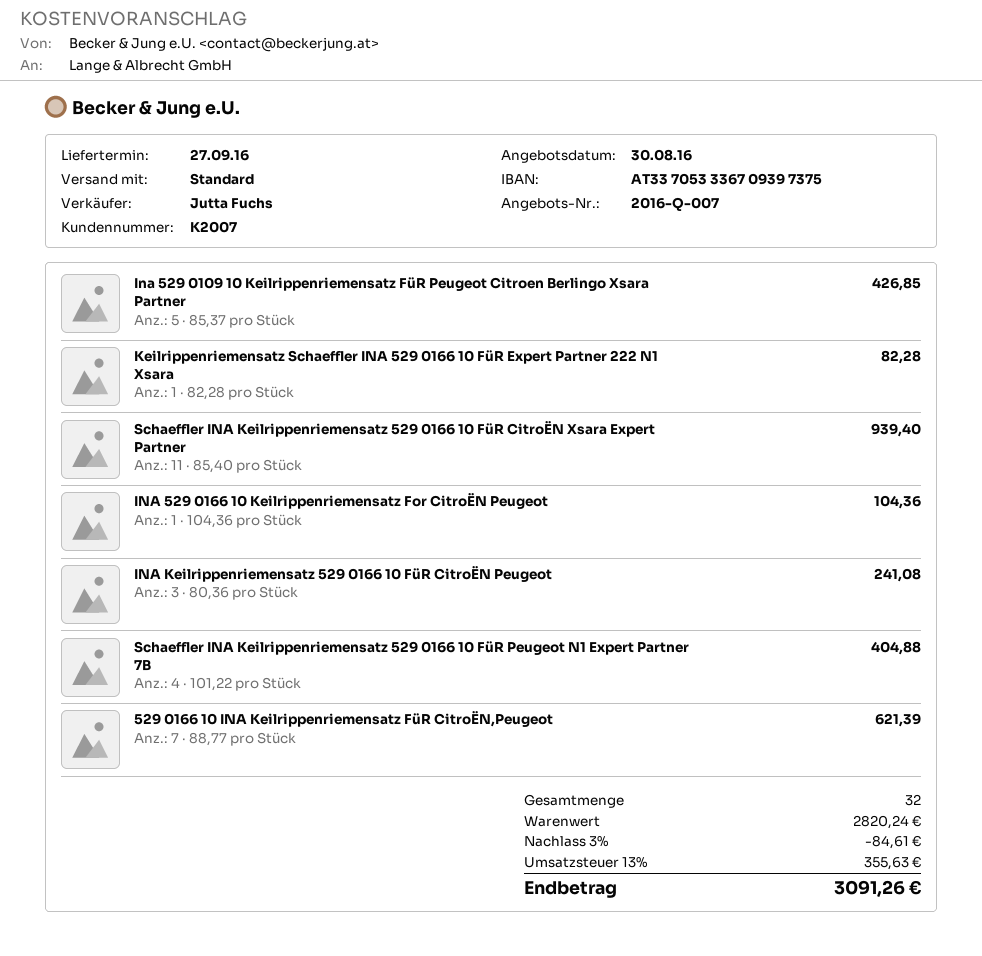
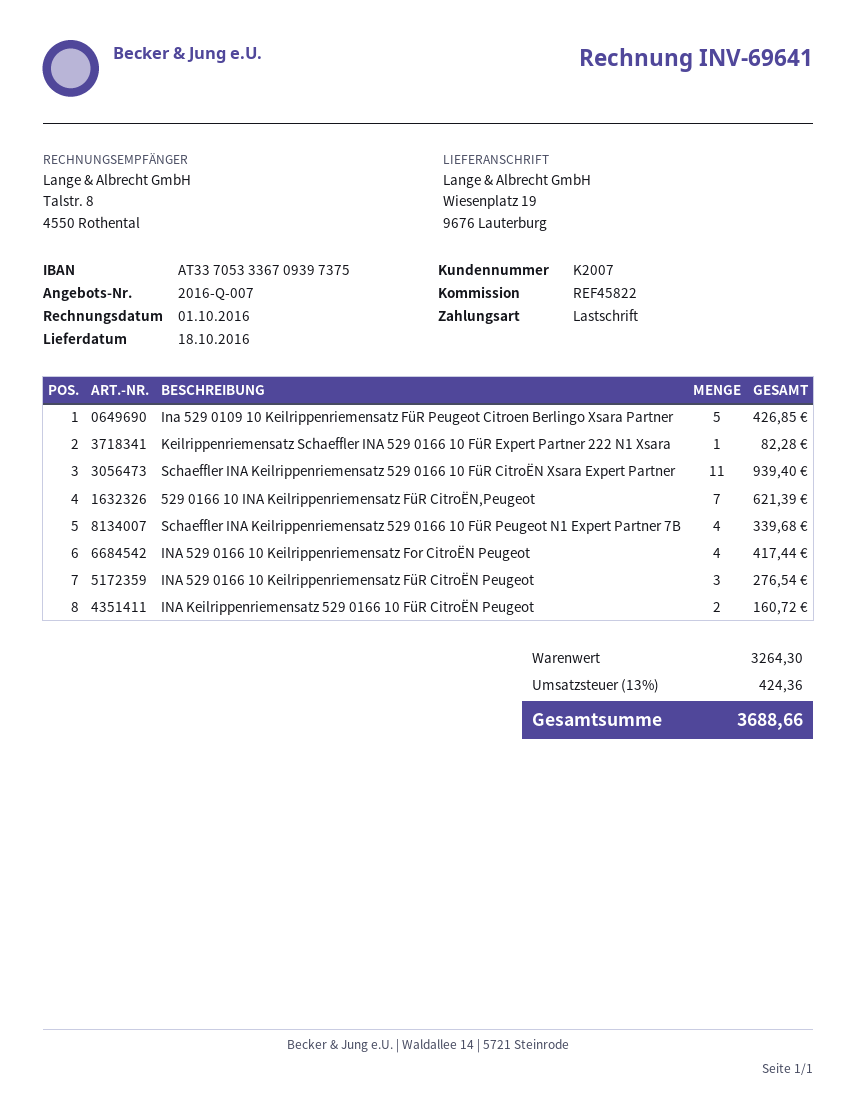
delivery date: 2016-09-27 -> 2016-10-18
INA 529 0166 10 Keilrippenriemensatz For CitroËN Peugeot: 1 for 104.36 -> 4 for 417.44
INA Keilrippenriemensatz 529 0166 10 FüR CitroËN Peugeot: 3 for 241.08 -> 2 for 160.72
Schaeffler INA Keilrippenriemensatz 529 0166 10 FüR Peugeot N1 Expert Partner 7B: 4 for 404.88 -> 4 for 339.68
INA 529 0166 10 Keilrippenriemensatz FüR CitroËN Peugeot: none -> 3 for 276.54
subtotal: 2820.24 -> 3264.30
discount: 3% = 84.61 -> none
tax: 13% = 355.63 -> 13% = 424.36
total: 3091.26 -> 3688.66

